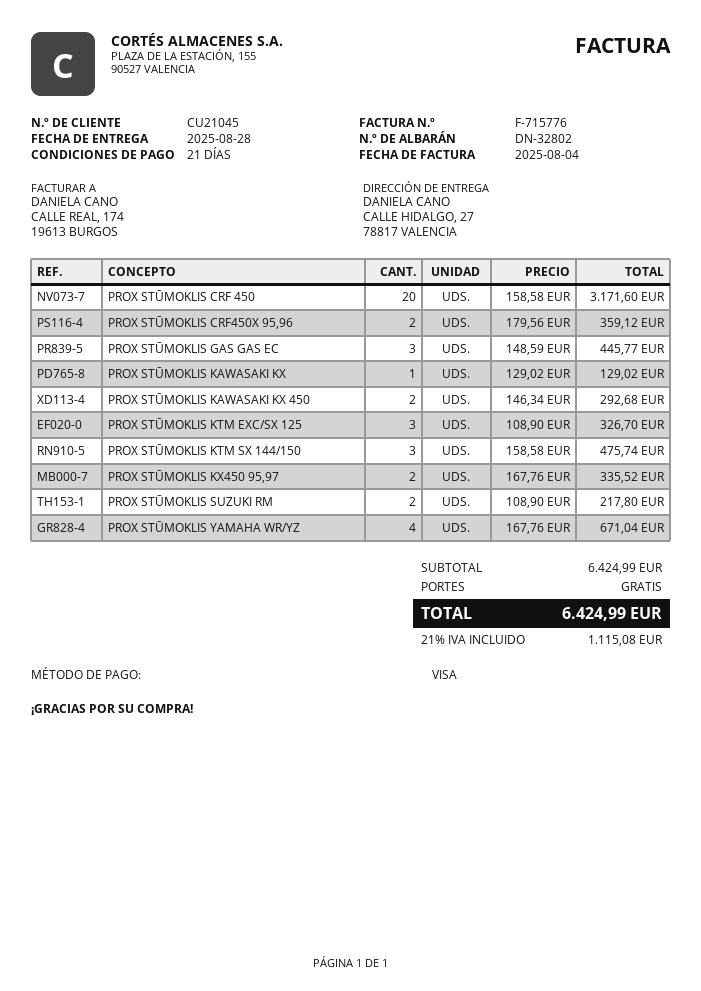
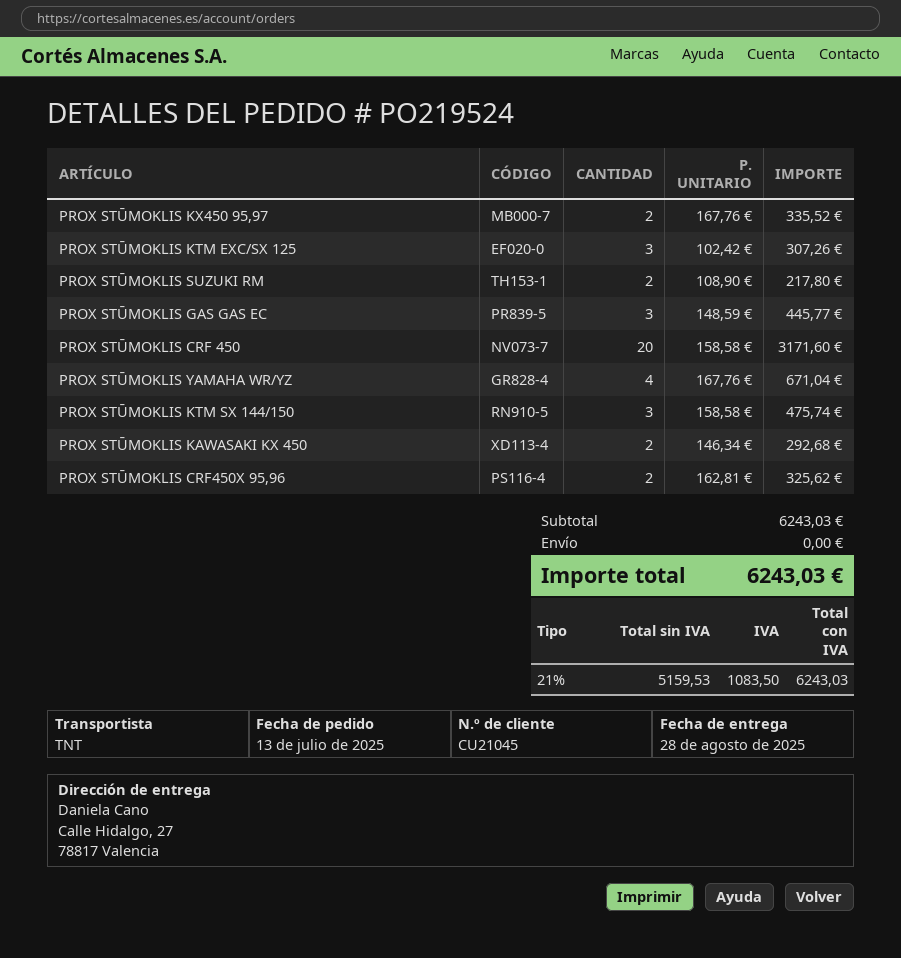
PROX STŪMOKLIS CRF450X 95,96: 2 x 179.56 = 359.12 -> 2 x 162.81 = 325.62
PROX STŪMOKLIS KAWASAKI KX: 1 x 129.02 = 129.02 -> none
PROX STŪMOKLIS KTM EXC/SX 125: 3 x 108.90 = 326.70 -> 3 x 102.42 = 307.26
subtotal: 6424.99 -> 6243.03
tax: 21% = 1115.08 -> 21% = 1083.50
total: 6424.99 -> 6243.03

